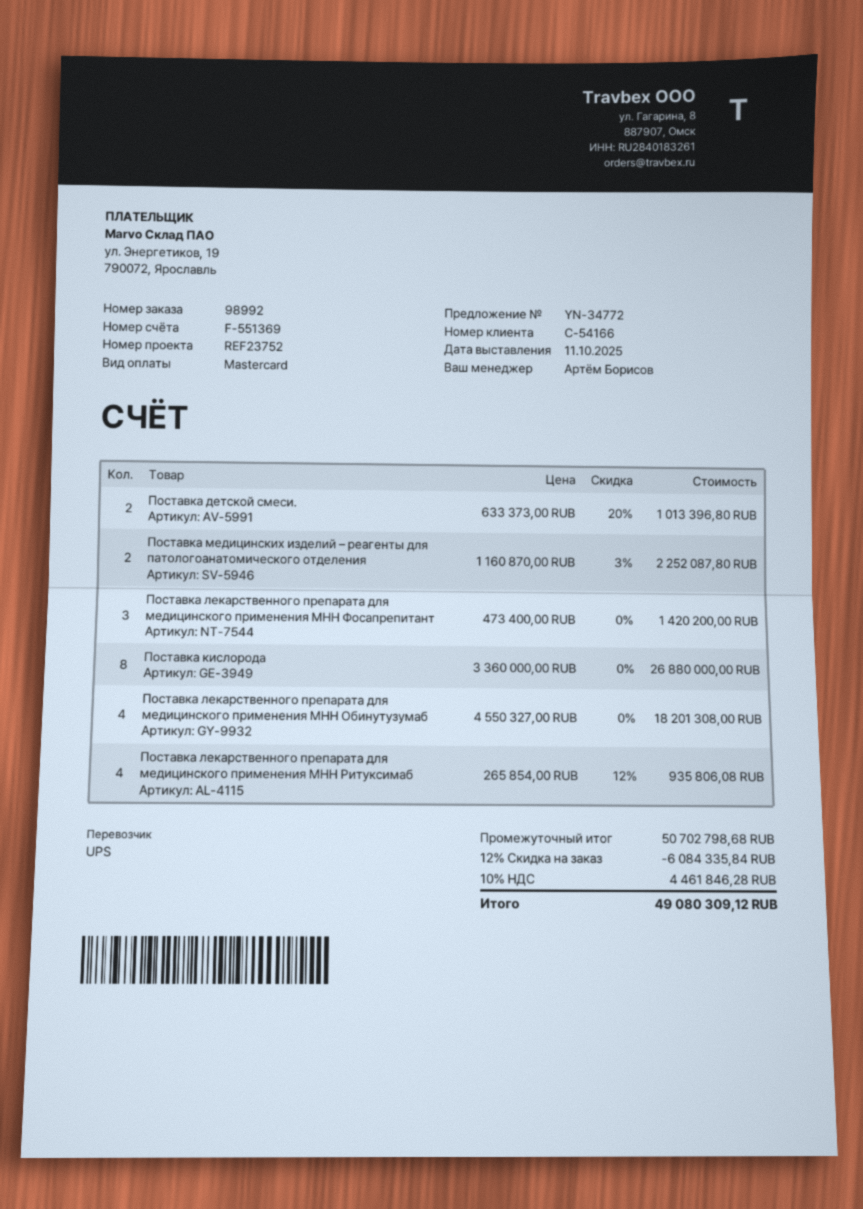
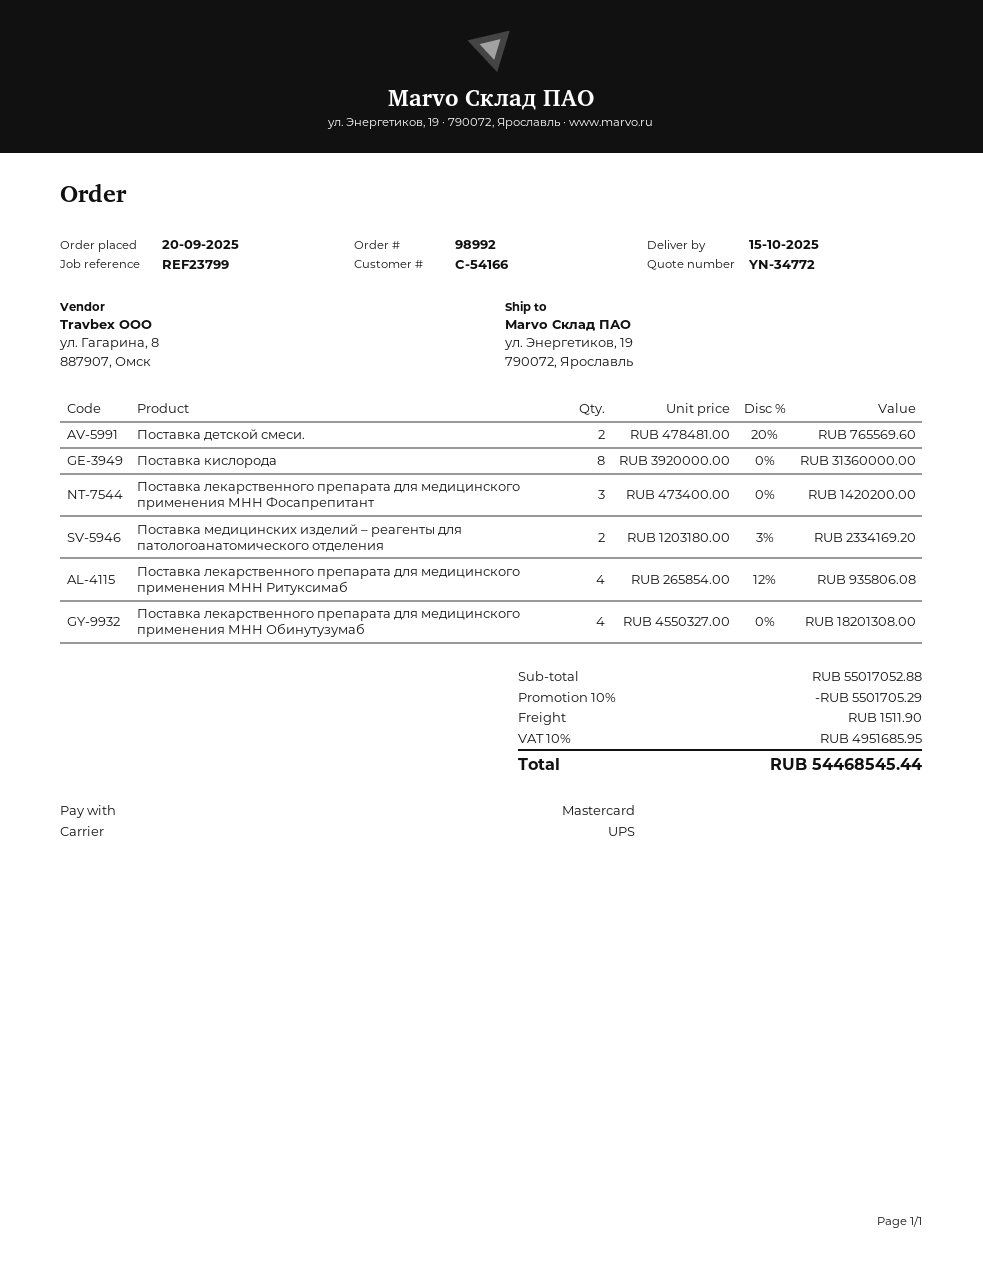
reference: REF23752 -> REF23799
Поставка детской смеси.: 2 x 633373.00 - 20% = 1013396.80 -> 2 x 478481.00 - 20% = 765569.60
Поставка медицинских изделий – реагенты для патологоанатомического отделения: 2 x 1160870.00 - 3% = 2252087.80 -> 2 x 1203180.00 - 3% = 2334169.20
Поставка кислорода: 8 x 3360000.00 = 26880000.00 -> 8 x 3920000.00 = 31360000.00
subtotal: 50702798.68 -> 55017052.88
discount: 12% = 6084335.84 -> 10% = 5501705.29
shipping: none -> 1511.90
tax: 10% = 4461846.28 -> 10% = 4951685.95
total: 49080309.12 -> 54468545.44

